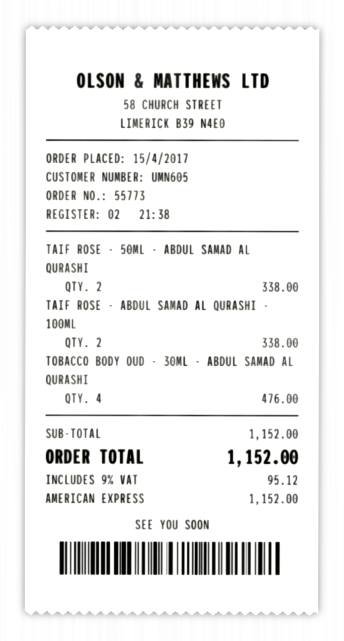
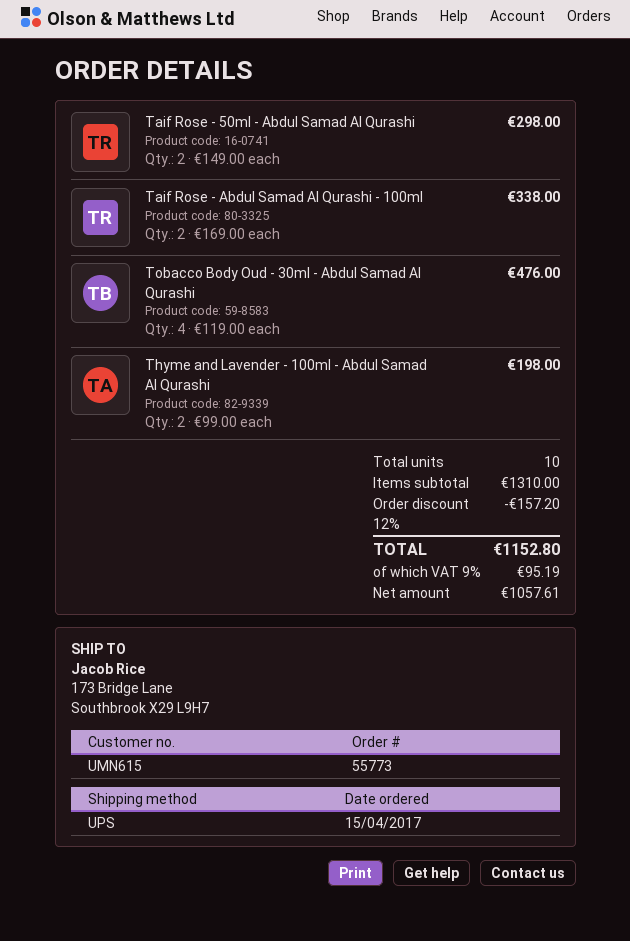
customer number: UMN605 -> UMN615
TAIF ROSE - 50ML - ABDUL SAMAD AL QURASHI: 2 for 338.00 -> 2 for 298.00
Thyme and Lavender - 100ml - Abdul Samad Al Qurashi: none -> 2 for 198.00
subtotal: 1152.00 -> 1310.00
discount: none -> 12% = 157.20
tax: 9% = 95.12 -> 9% = 95.19
total: 1152.00 -> 1152.80

